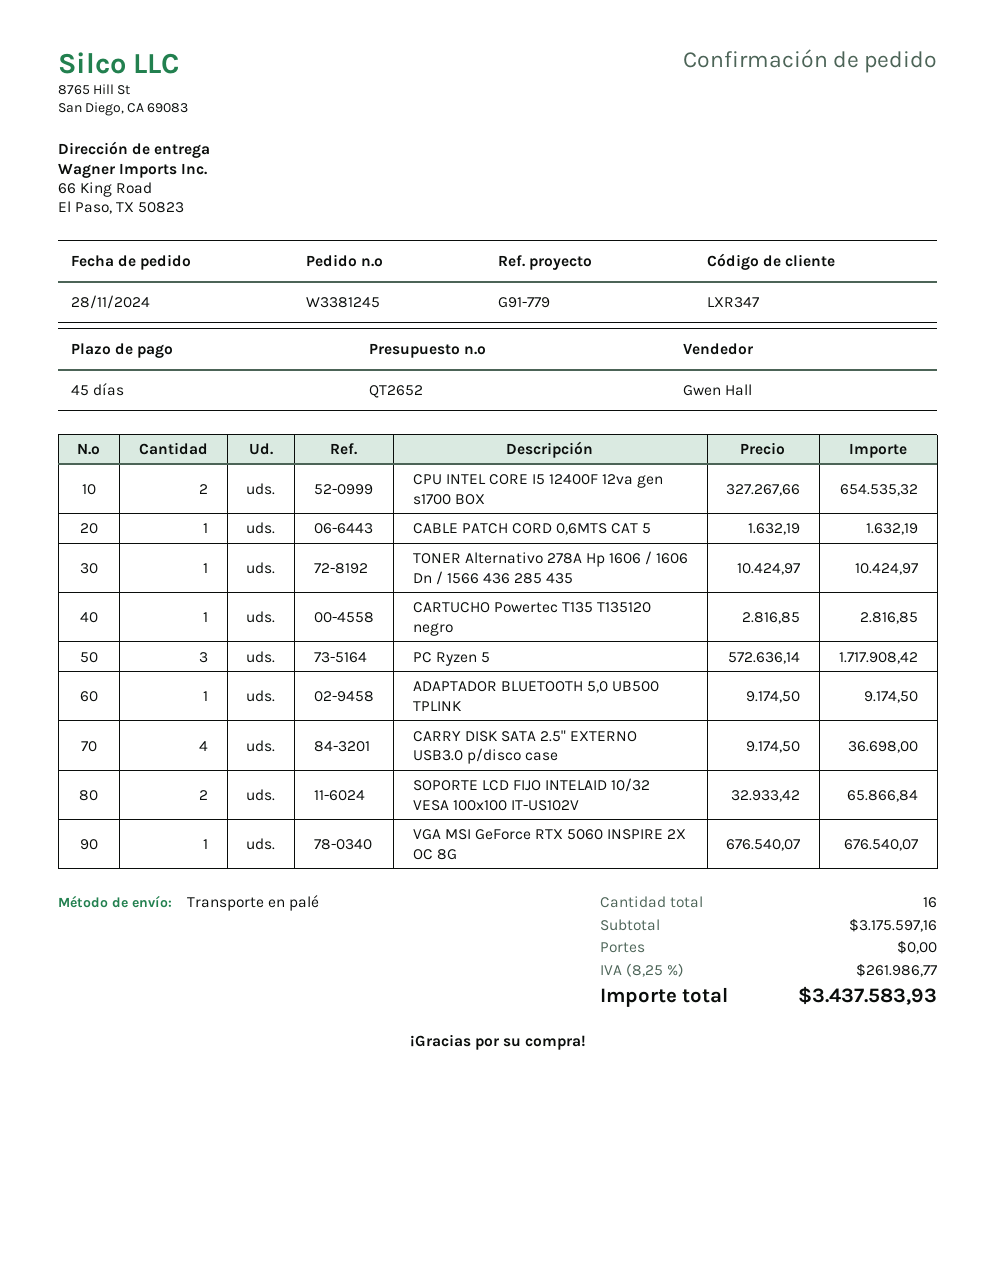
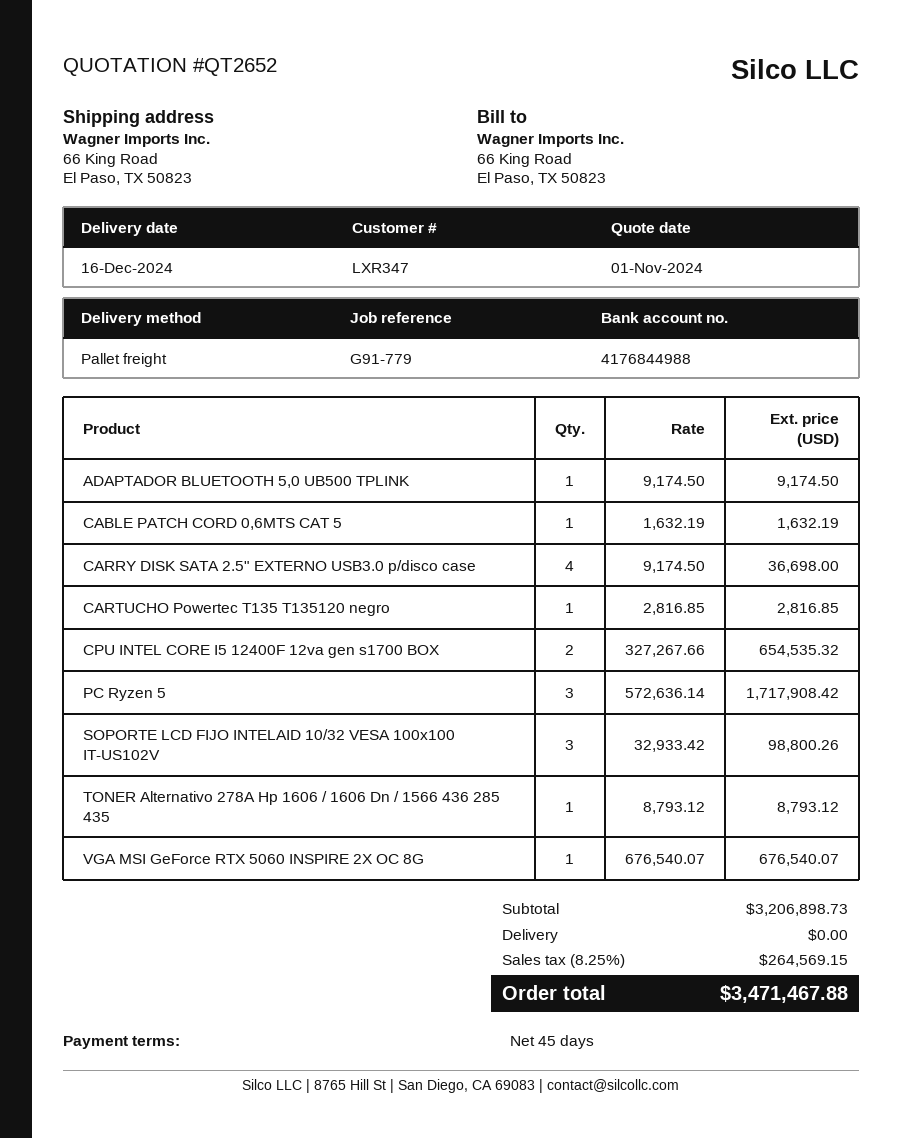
TONER Alternativo 278A Hp 1606 / 1606 Dn / 1566 436 285 435: 1 x 10424.97 = 10424.97 -> 1 x 8793.12 = 8793.12
SOPORTE LCD FIJO INTELAID 10/32 VESA 100x100 IT-US102V: 2 x 32933.42 = 65866.84 -> 3 x 32933.42 = 98800.26
subtotal: 3175597.16 -> 3206898.73
tax: 8.25% = 261986.77 -> 8.25% = 264569.15
total: 3437583.93 -> 3471467.88

